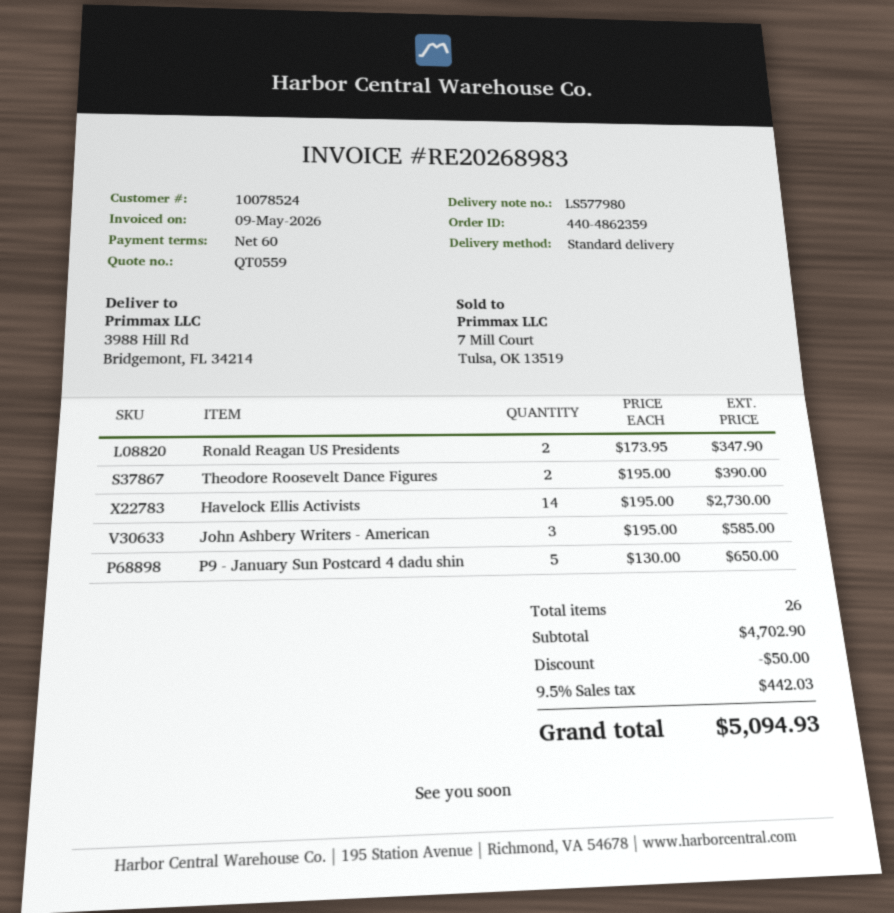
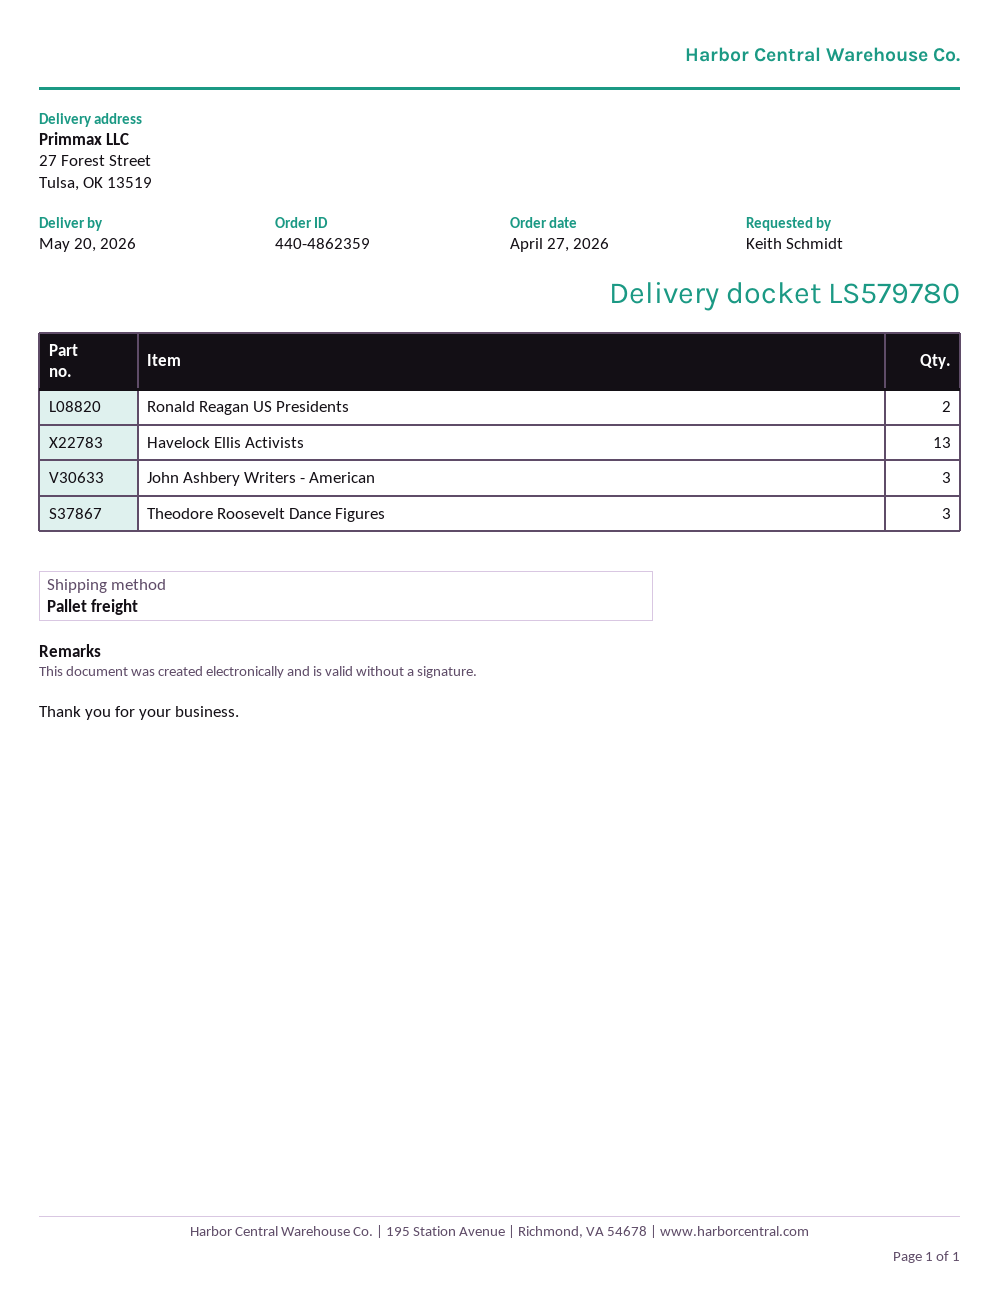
delivery note number: LS577980 -> LS579780
shipping method: standard -> pallet freight
ship to: 3988 Hill Rd, Bridgemont, FL 34214 -> 27 Forest Street, Tulsa, OK 13519
Theodore Roosevelt Dance Figures: 2 -> 3
Havelock Ellis Activists: 14 -> 13
P9 - January Sun Postcard 4 dadu shin: 5 -> none

